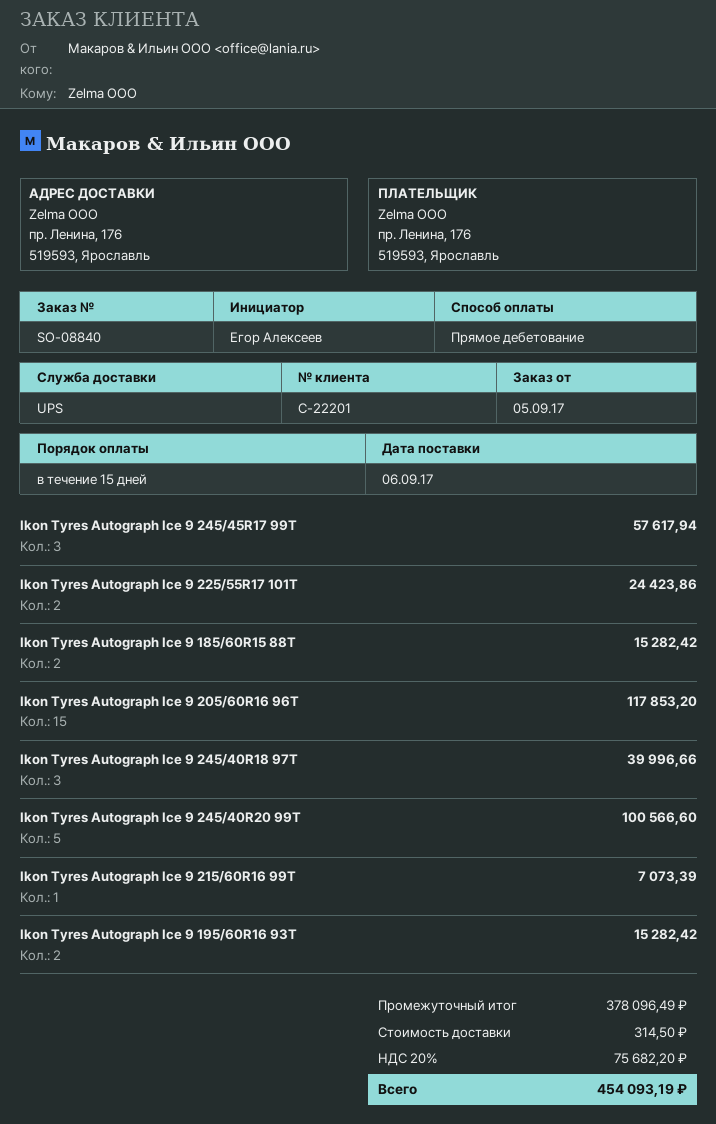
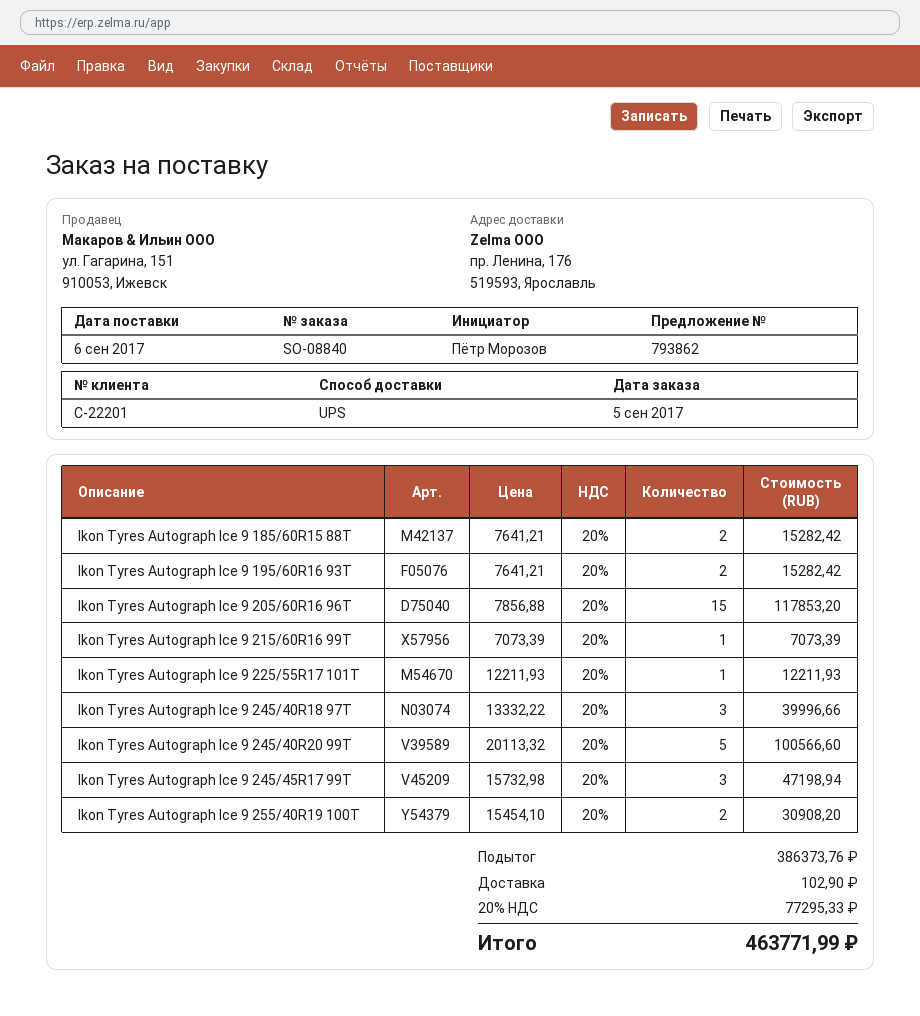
ordered by: Егор Алексеев -> Пётр Морозов
Ikon Tyres Autograph Ice 9 245/45R17 99T: 3 for 57617.94 -> 3 for 47198.94
Ikon Tyres Autograph Ice 9 225/55R17 101T: 2 for 24423.86 -> 1 for 12211.93
Ikon Tyres Autograph Ice 9 255/40R19 100T: none -> 2 for 30908.20
subtotal: 378096.49 -> 386373.76
shipping: 314.50 -> 102.90
tax: 20% = 75682.20 -> 20% = 77295.33
total: 454093.19 -> 463771.99

